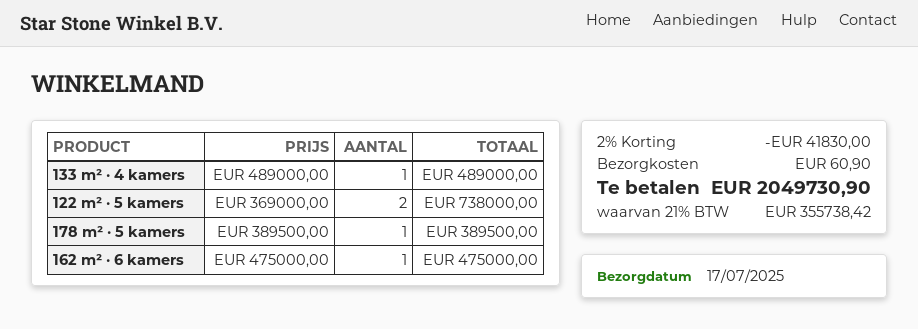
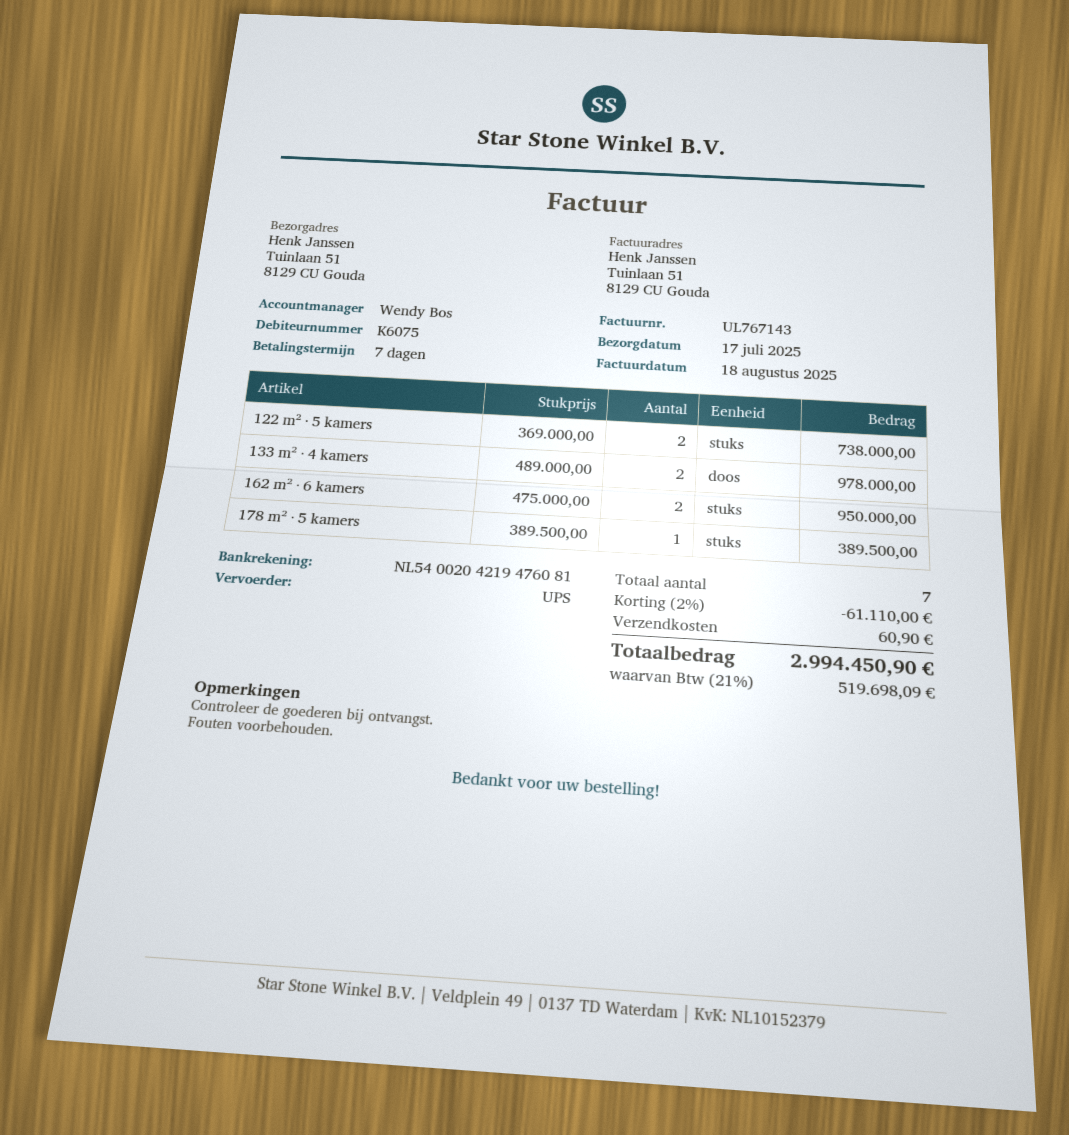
133 m² · 4 kamers: 1 x 489000.00 = 489000.00 -> 2 x 489000.00 = 978000.00
162 m² · 6 kamers: 1 x 475000.00 = 475000.00 -> 2 x 475000.00 = 950000.00
discount: 2% = 41830.00 -> 2% = 61110.00
tax: 21% = 355738.42 -> 21% = 519698.09
total: 2049730.90 -> 2994450.90

